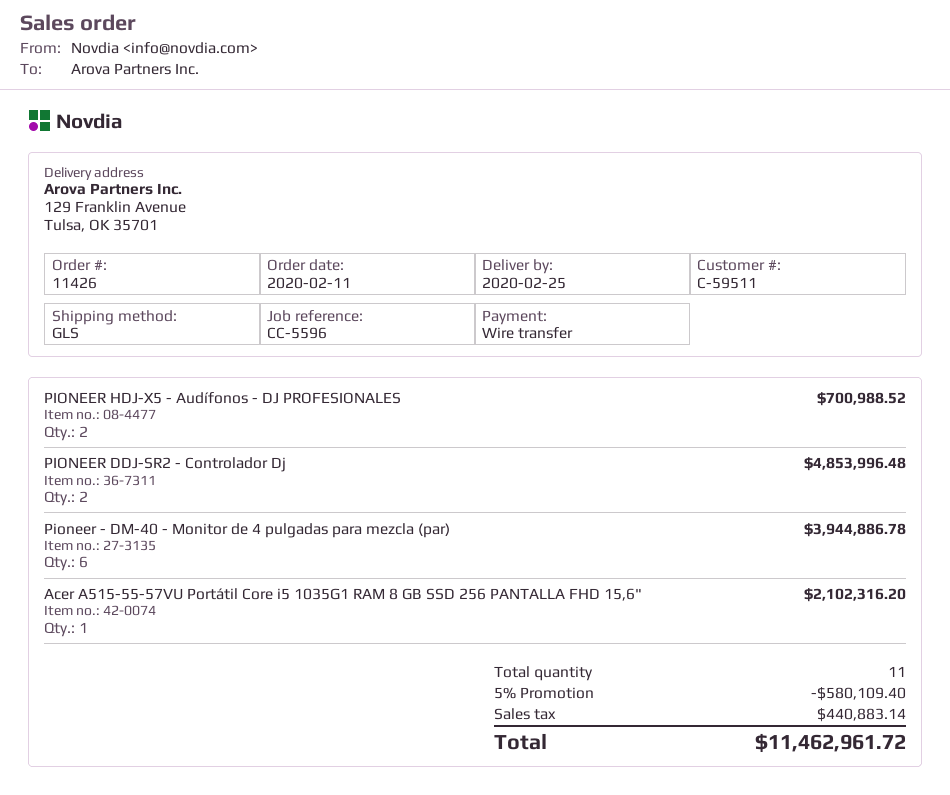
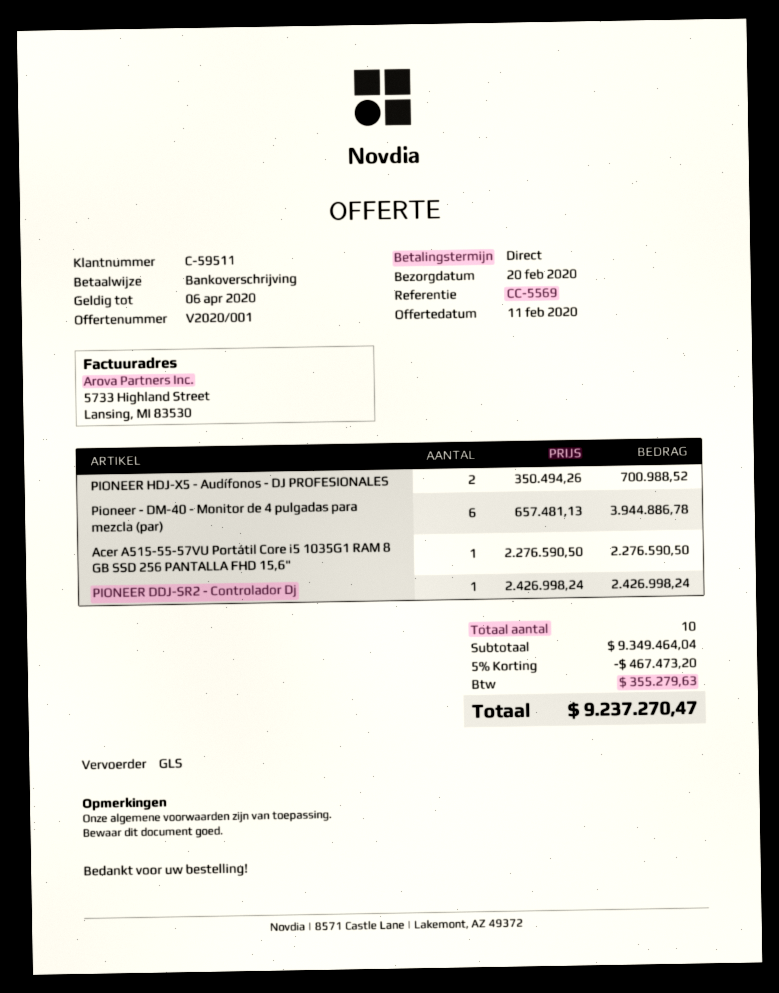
delivery date: 2020-02-25 -> 2020-02-20
reference: CC-5596 -> CC-5569
PIONEER DDJ-SR2 - Controlador Dj: 2 for 4853996.48 -> 1 for 2426998.24
Acer A515-55-57VU Portátil Core i5 1035G1 RAM 8 GB SSD 256 PANTALLA FHD 15,6": 1 for 2102316.20 -> 1 for 2276590.50
total quantity: 11 -> 10
discount: 5% = 580109.40 -> 5% = 467473.20
tax: 440883.14 -> 355279.63
total: 11462961.72 -> 9237270.47

